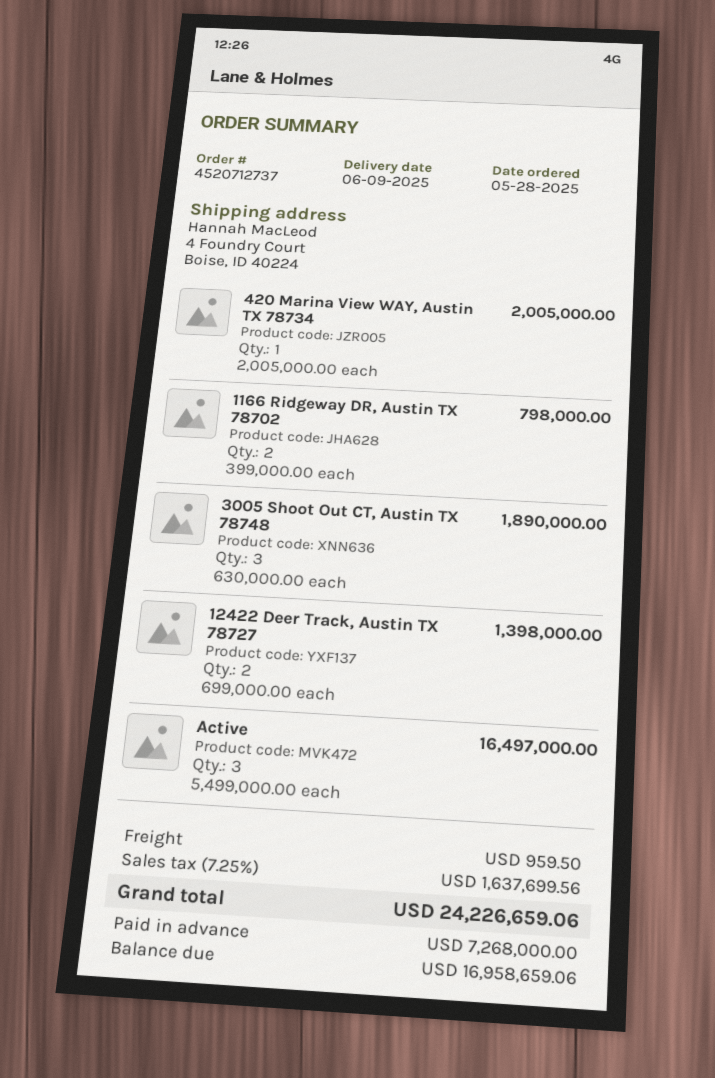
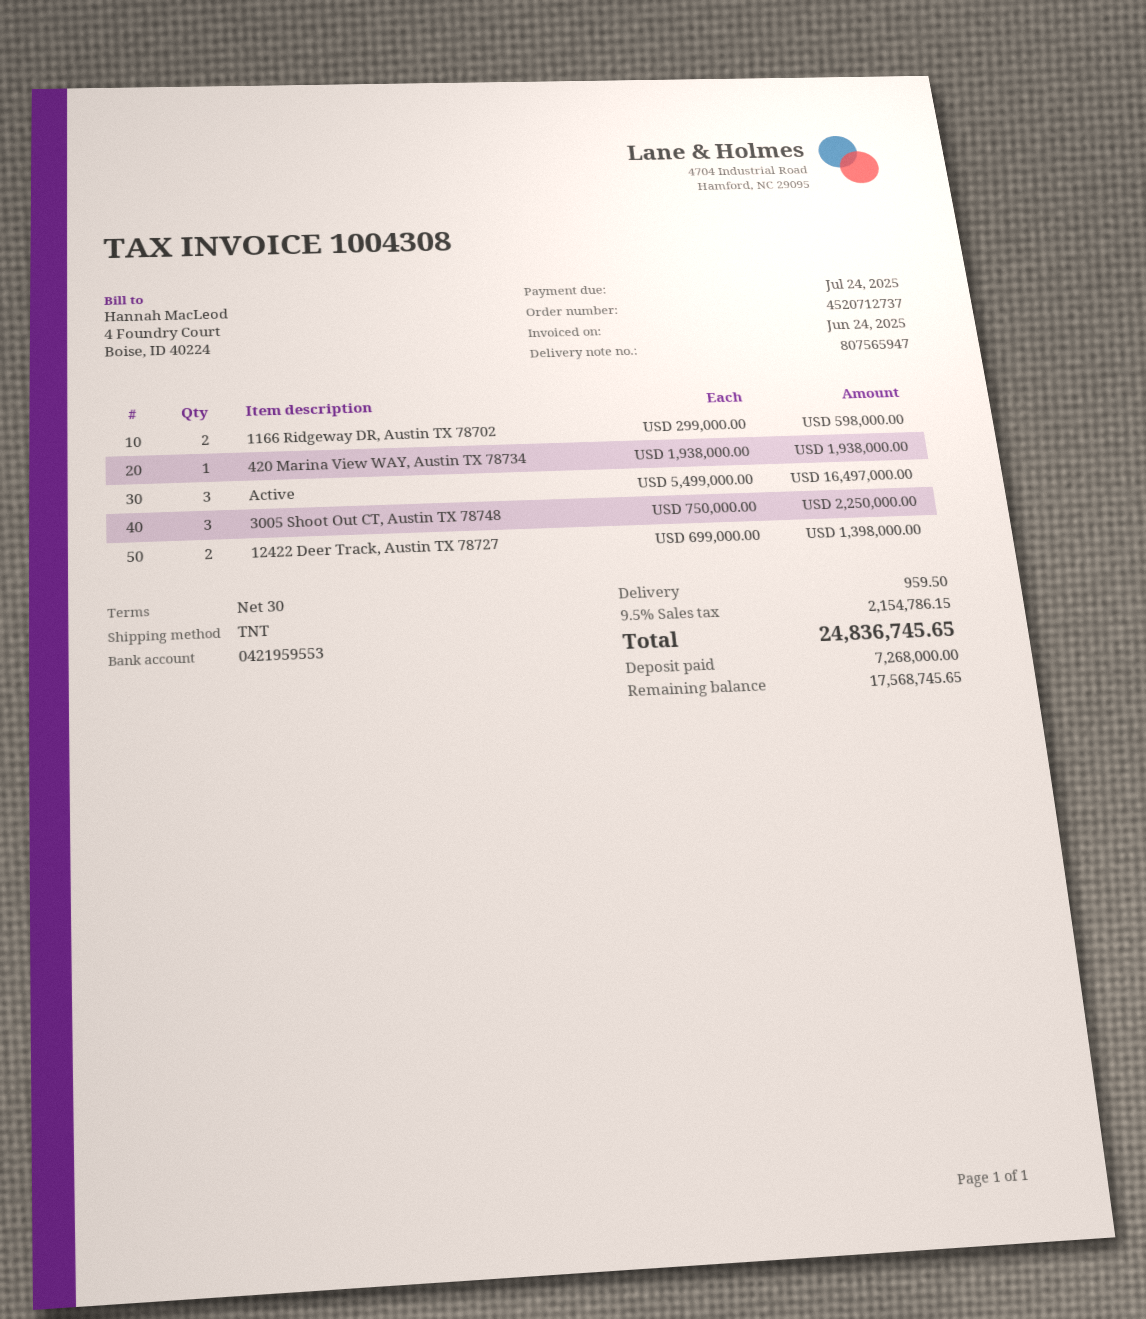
420 Marina View WAY, Austin TX 78734: 1 x 2005000.00 = 2005000.00 -> 1 x 1938000.00 = 1938000.00
1166 Ridgeway DR, Austin TX 78702: 2 x 399000.00 = 798000.00 -> 2 x 299000.00 = 598000.00
3005 Shoot Out CT, Austin TX 78748: 3 x 630000.00 = 1890000.00 -> 3 x 750000.00 = 2250000.00
tax: 7.25% = 1637699.56 -> 9.5% = 2154786.15
total: 24226659.06 -> 24836745.65
balance: 16958659.06 -> 17568745.65

